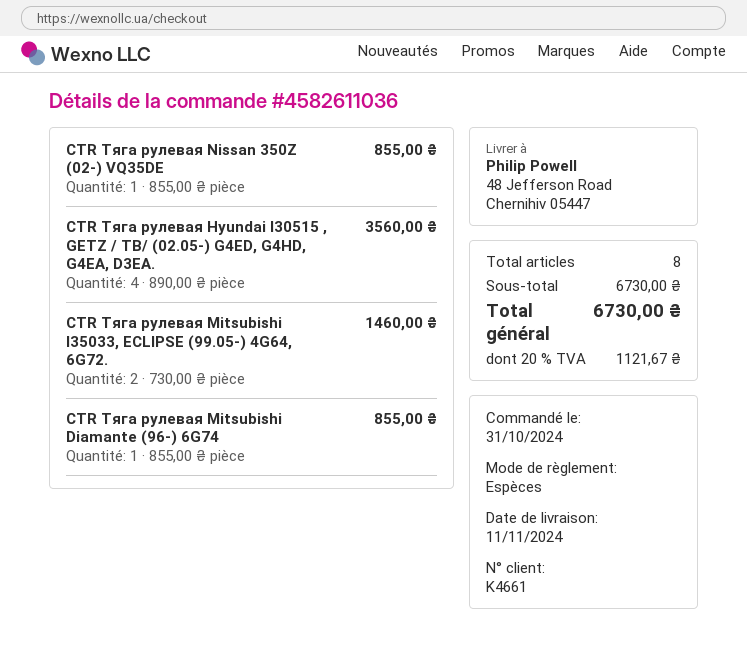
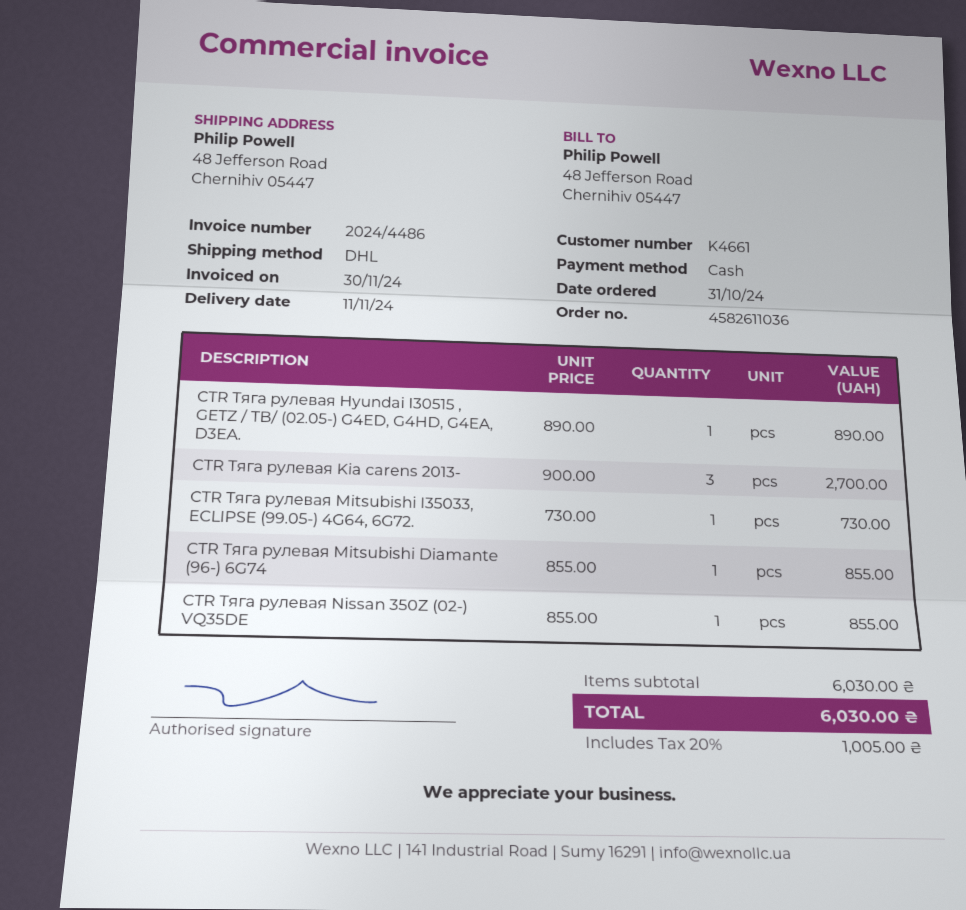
CTR Тяга рулевая Hyundai I30515 , GETZ / TB/ (02.05-) G4ED, G4HD, G4EA, D3EA.: 4 x 890.00 = 3560.00 -> 1 x 890.00 = 890.00
CTR Тяга рулевая Mitsubishi I35033, ECLIPSE (99.05-) 4G64, 6G72.: 2 x 730.00 = 1460.00 -> 1 x 730.00 = 730.00
CTR Тяга рулевая Kia carens 2013-: none -> 3 x 900.00 = 2700.00
subtotal: 6730.00 -> 6030.00
tax: 20% = 1121.67 -> 20% = 1005.00
total: 6730.00 -> 6030.00

